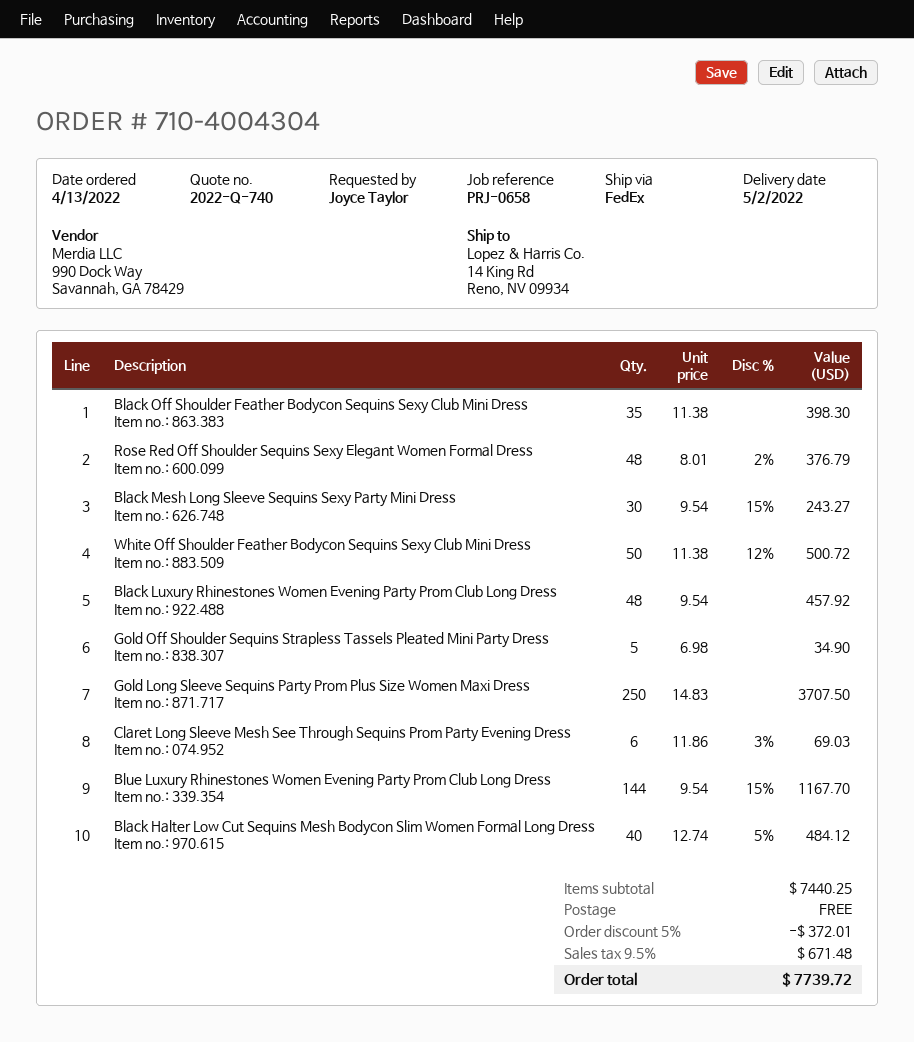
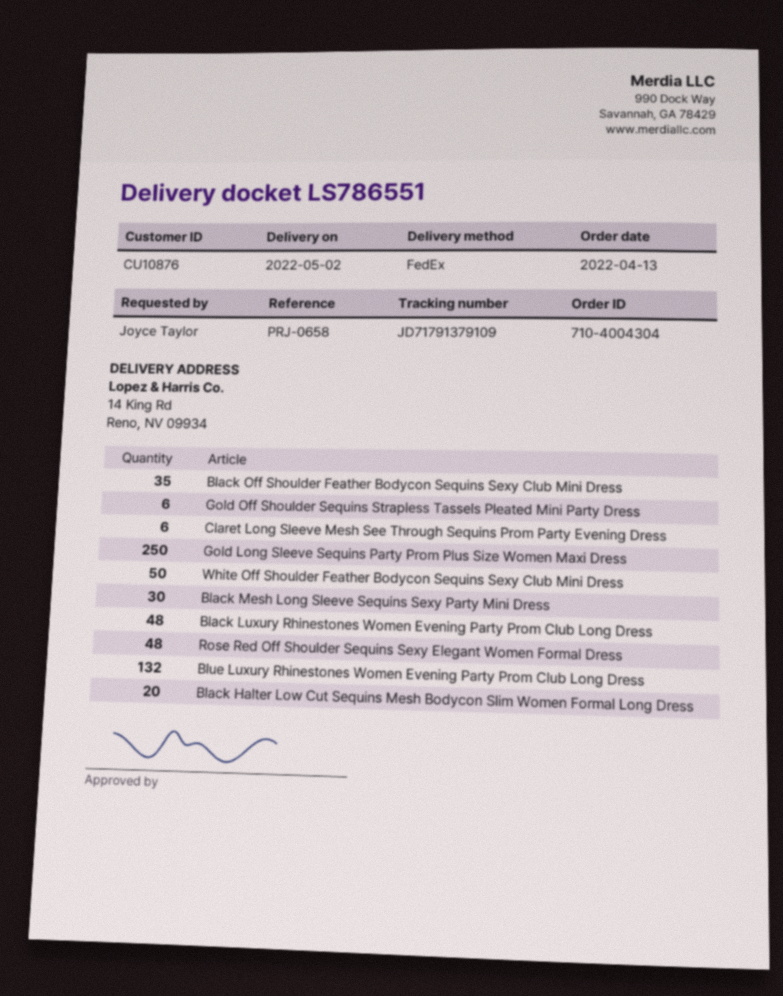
Gold Off Shoulder Sequins Strapless Tassels Pleated Mini Party Dress: 5 -> 6
Blue Luxury Rhinestones Women Evening Party Prom Club Long Dress: 144 -> 132
Black Halter Low Cut Sequins Mesh Bodycon Slim Women Formal Long Dress: 40 -> 20

